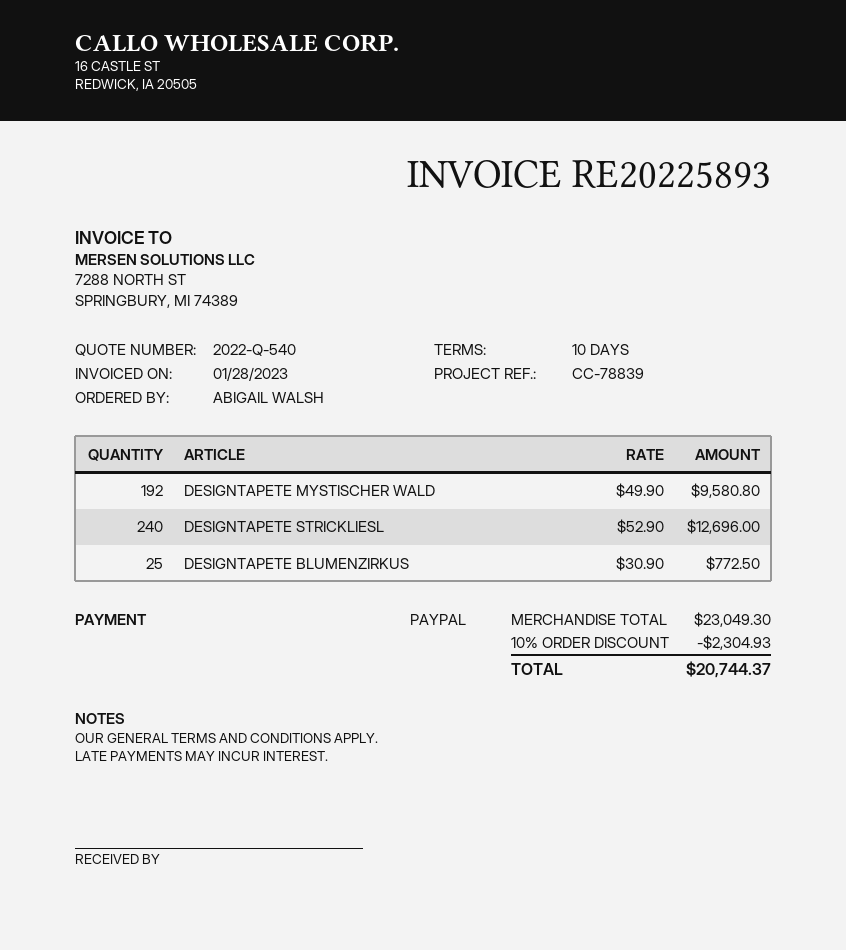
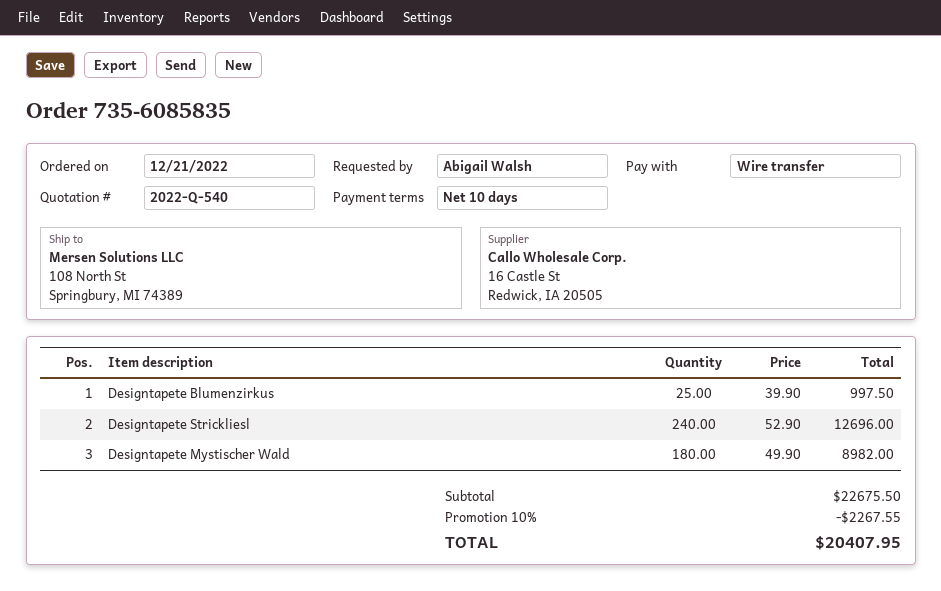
payment method: PayPal -> bank transfer
DESIGNTAPETE MYSTISCHER WALD: 192 x 49.90 = 9580.80 -> 180 x 49.90 = 8982.00
DESIGNTAPETE BLUMENZIRKUS: 25 x 30.90 = 772.50 -> 25 x 39.90 = 997.50
subtotal: 23049.30 -> 22675.50
discount: 10% = 2304.93 -> 10% = 2267.55
total: 20744.37 -> 20407.95

